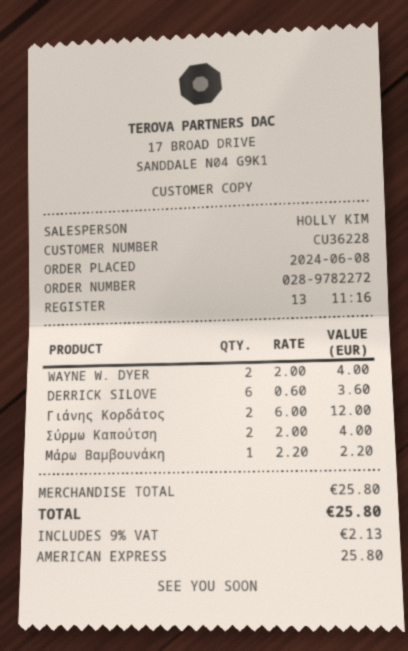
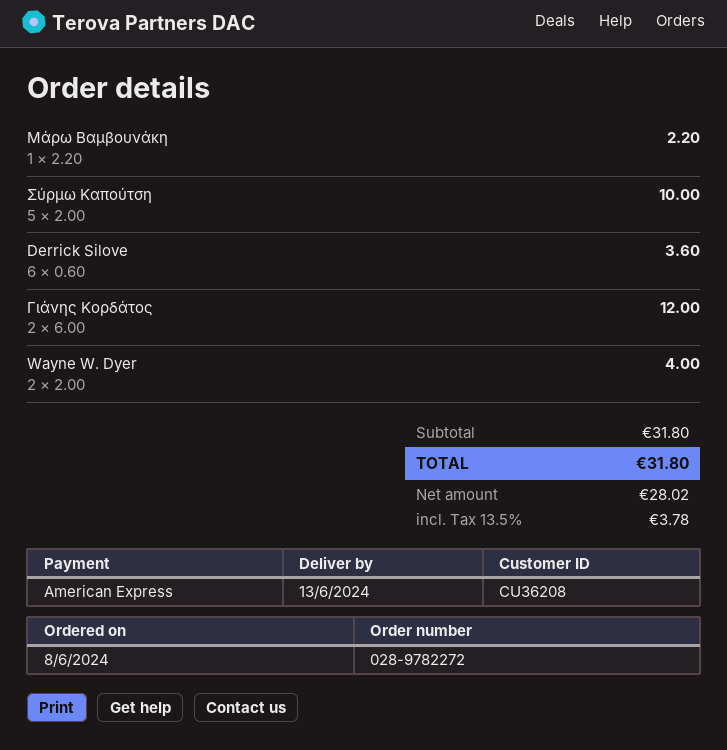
customer number: CU36228 -> CU36208
Σύρμω Καπούτση: 2 x 2.00 = 4.00 -> 5 x 2.00 = 10.00
subtotal: 25.80 -> 31.80
tax: 9% = 2.13 -> 13.5% = 3.78
total: 25.80 -> 31.80

